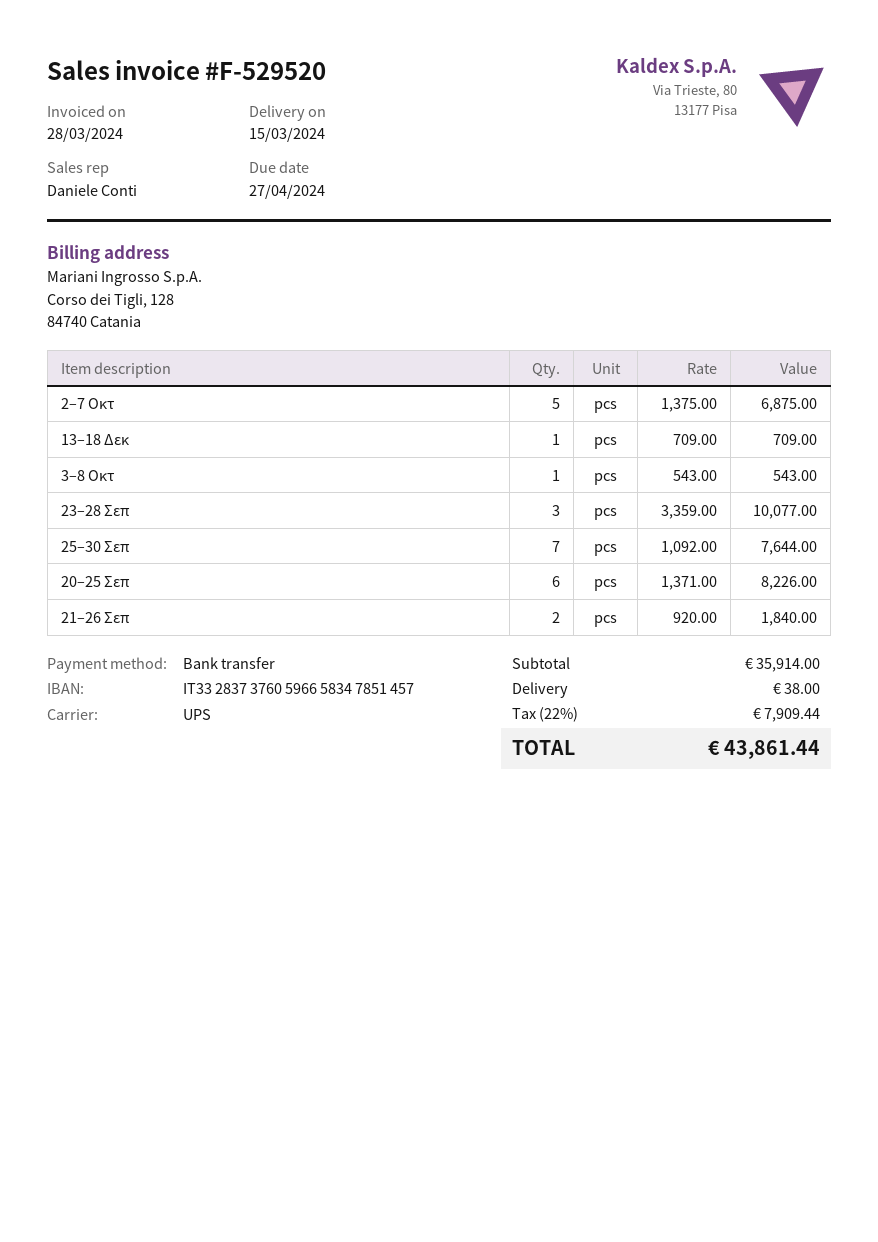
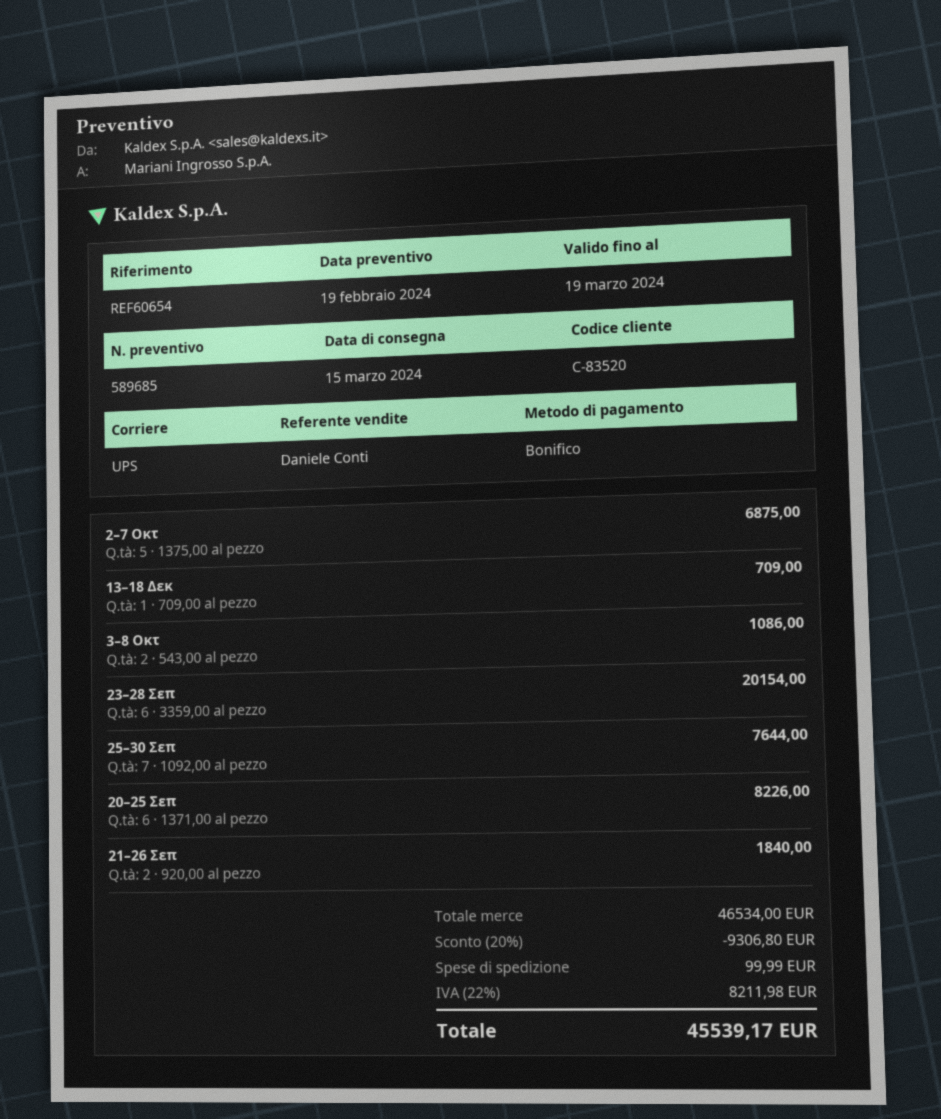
3–8 Οκτ: 1 x 543.00 = 543.00 -> 2 x 543.00 = 1086.00
23–28 Σεπ: 3 x 3359.00 = 10077.00 -> 6 x 3359.00 = 20154.00
subtotal: 35914.00 -> 46534.00
discount: none -> 20% = 9306.80
shipping: 38.00 -> 99.99
tax: 22% = 7909.44 -> 22% = 8211.98
total: 43861.44 -> 45539.17

